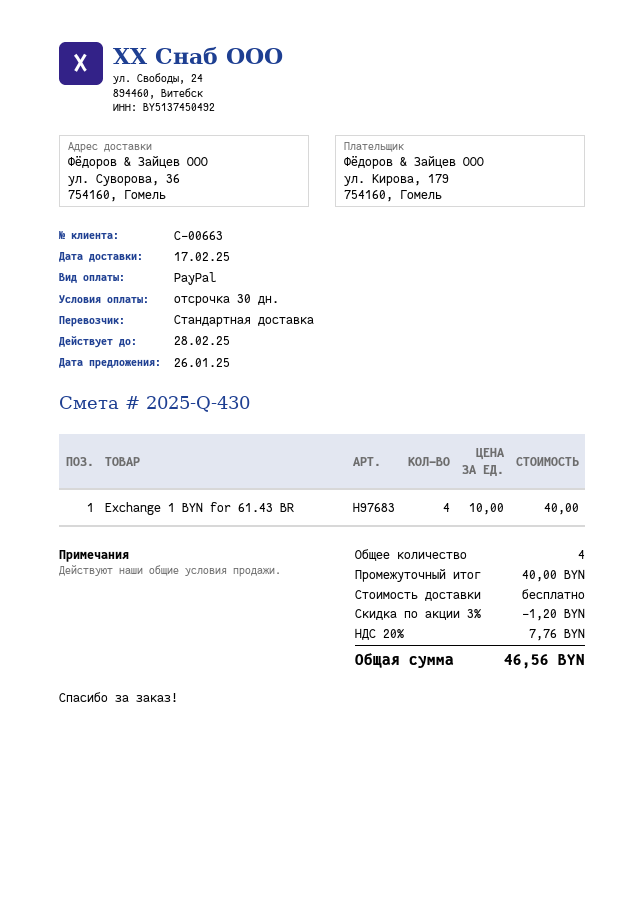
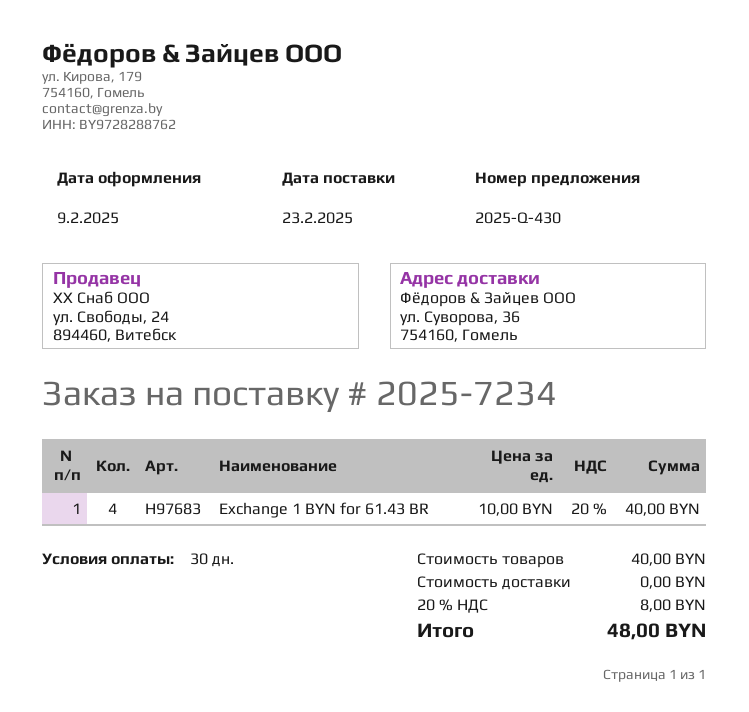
delivery date: 2025-02-17 -> 2025-02-23
discount: 3% = 1.20 -> none
tax: 20% = 7.76 -> 20% = 8.00
total: 46.56 -> 48.00

